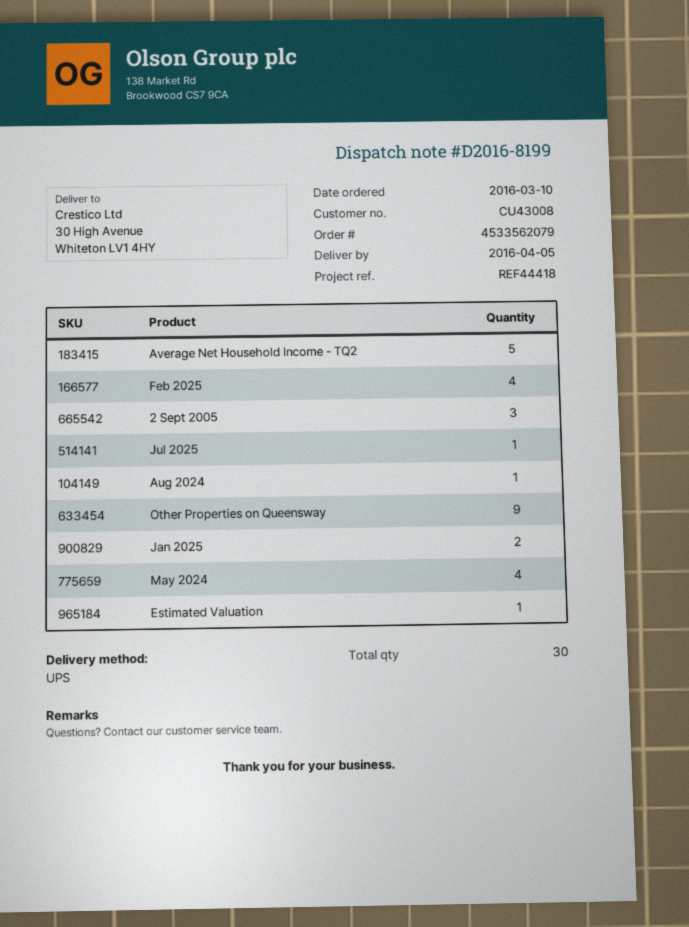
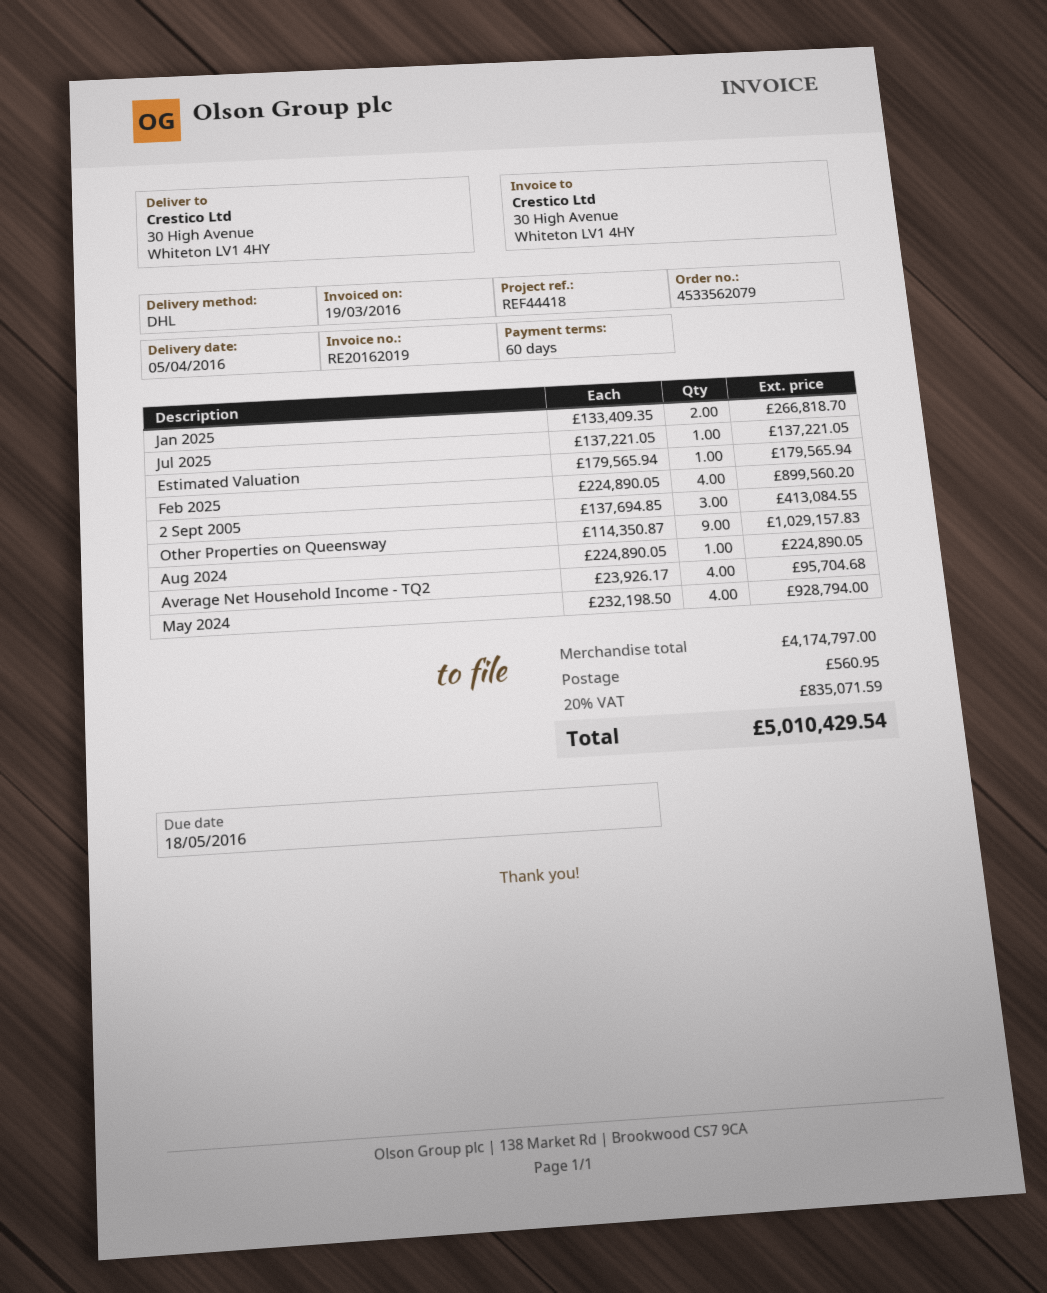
shipping method: UPS -> DHL
Average Net Household Income - TQ2: 5 -> 4

